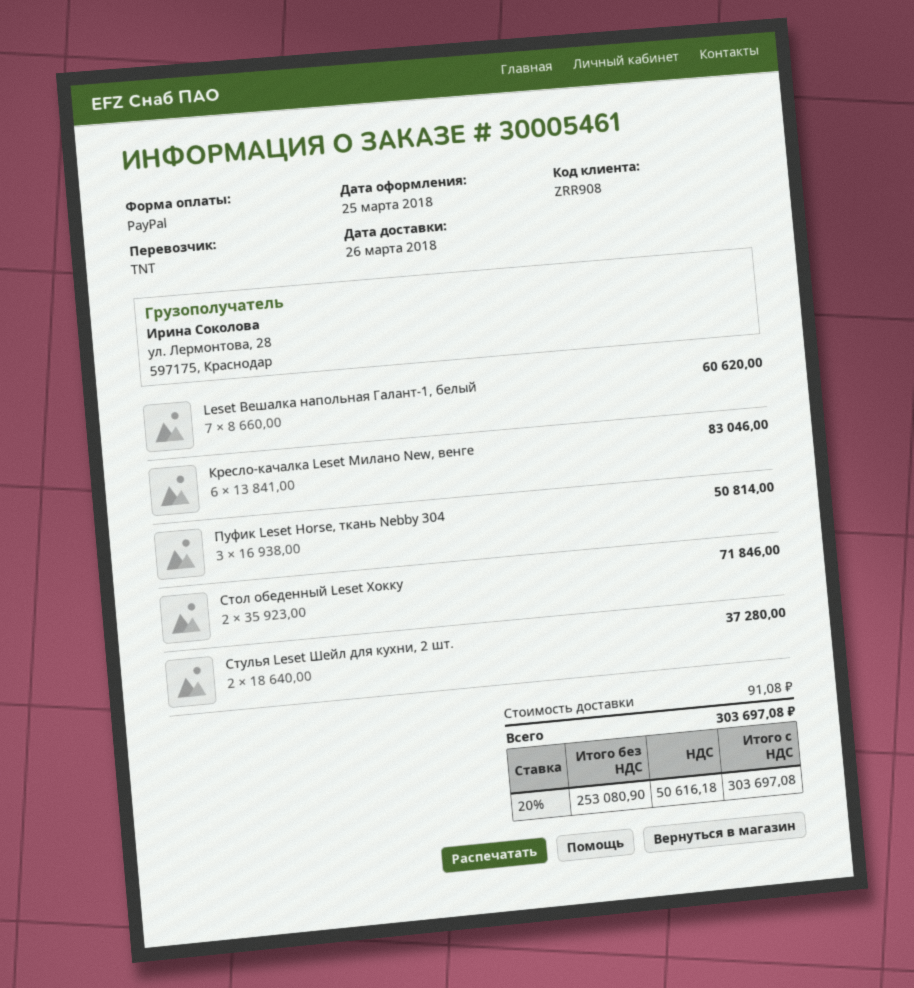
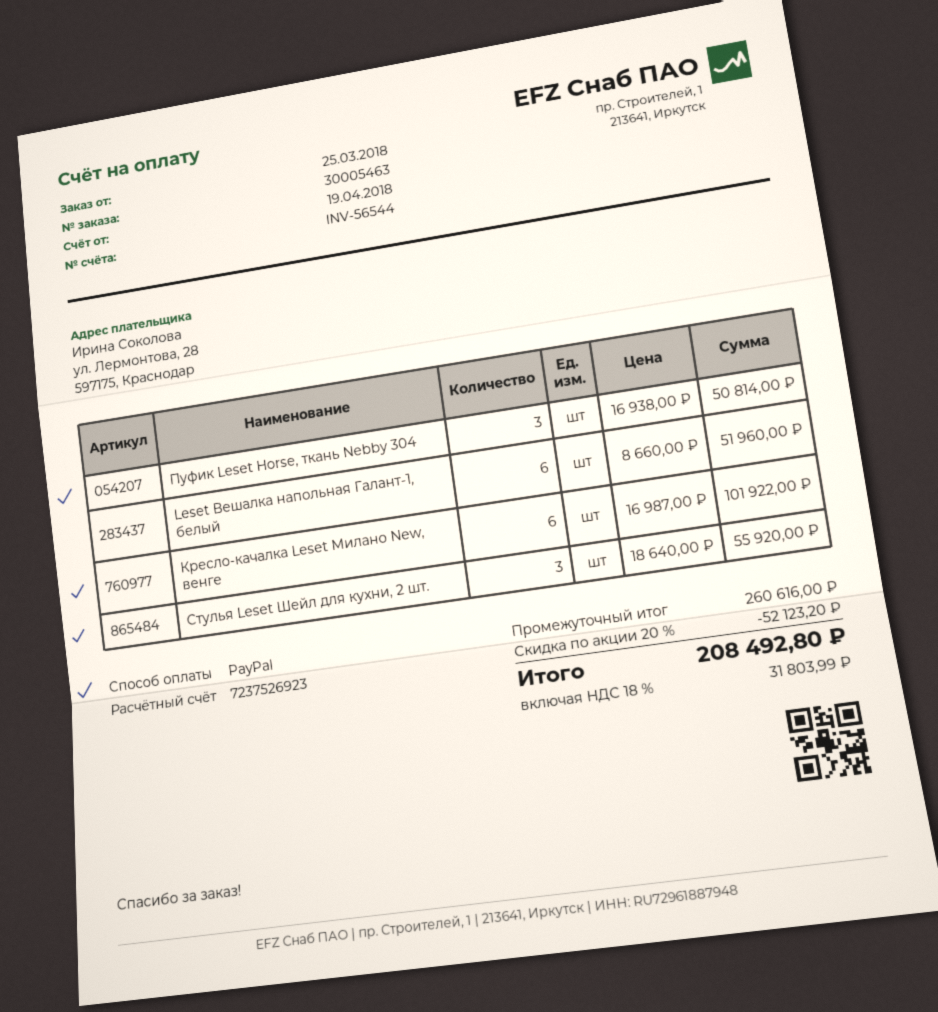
order number: 30005461 -> 30005463
Leset Вешалка напольная Галант-1, белый: 7 x 8660.00 = 60620.00 -> 6 x 8660.00 = 51960.00
Кресло-качалка Leset Милано New, венге: 6 x 13841.00 = 83046.00 -> 6 x 16987.00 = 101922.00
Стол обеденный Leset Хокку: 2 x 35923.00 = 71846.00 -> none
Стулья Leset Шейл для кухни, 2 шт.: 2 x 18640.00 = 37280.00 -> 3 x 18640.00 = 55920.00
discount: none -> 20% = 52123.20
shipping: 91.08 -> none
tax: 20% = 50616.18 -> 18% = 31803.99
total: 303697.08 -> 208492.80

